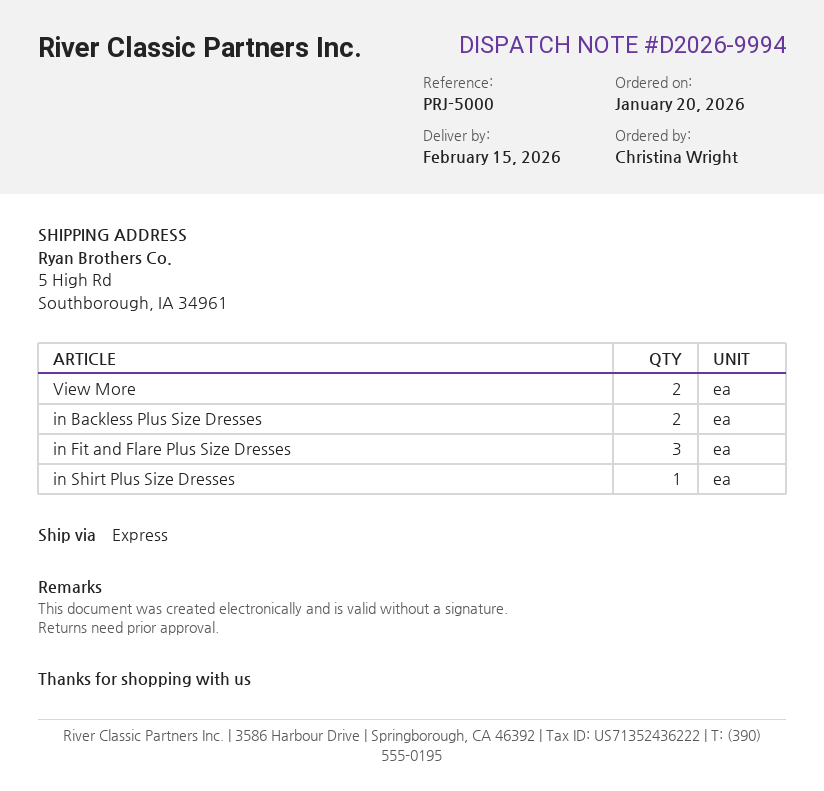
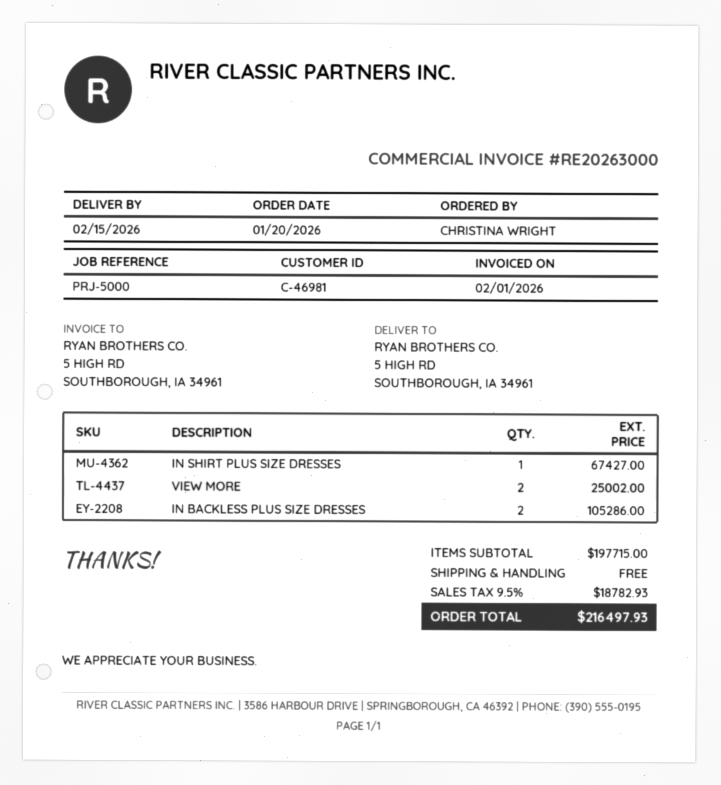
in Fit and Flare Plus Size Dresses: 3 -> none

